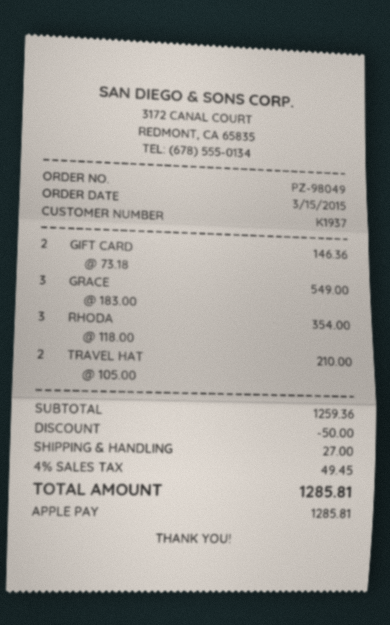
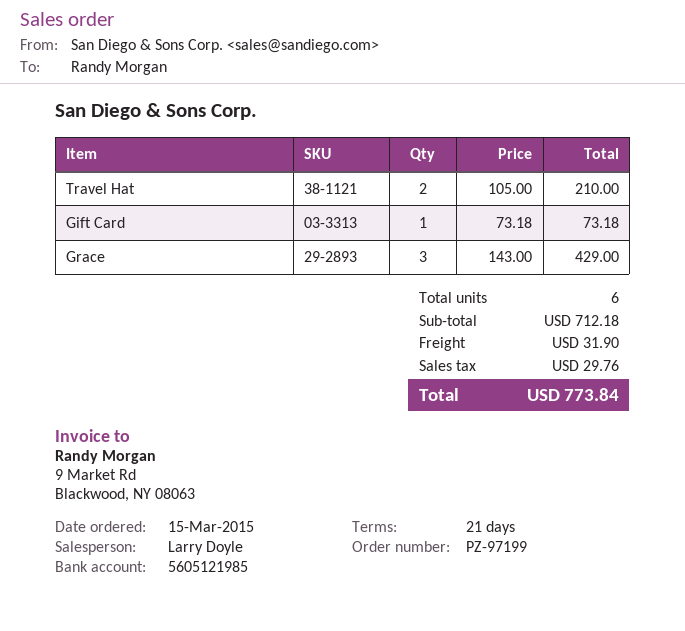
order number: PZ-98049 -> PZ-97199
GIFT CARD: 2 x 73.18 = 146.36 -> 1 x 73.18 = 73.18
GRACE: 3 x 183.00 = 549.00 -> 3 x 143.00 = 429.00
RHODA: 3 x 118.00 = 354.00 -> none
subtotal: 1259.36 -> 712.18
discount: 50.00 -> none
shipping: 27.00 -> 31.90
tax: 49.45 -> 29.76
total: 1285.81 -> 773.84

